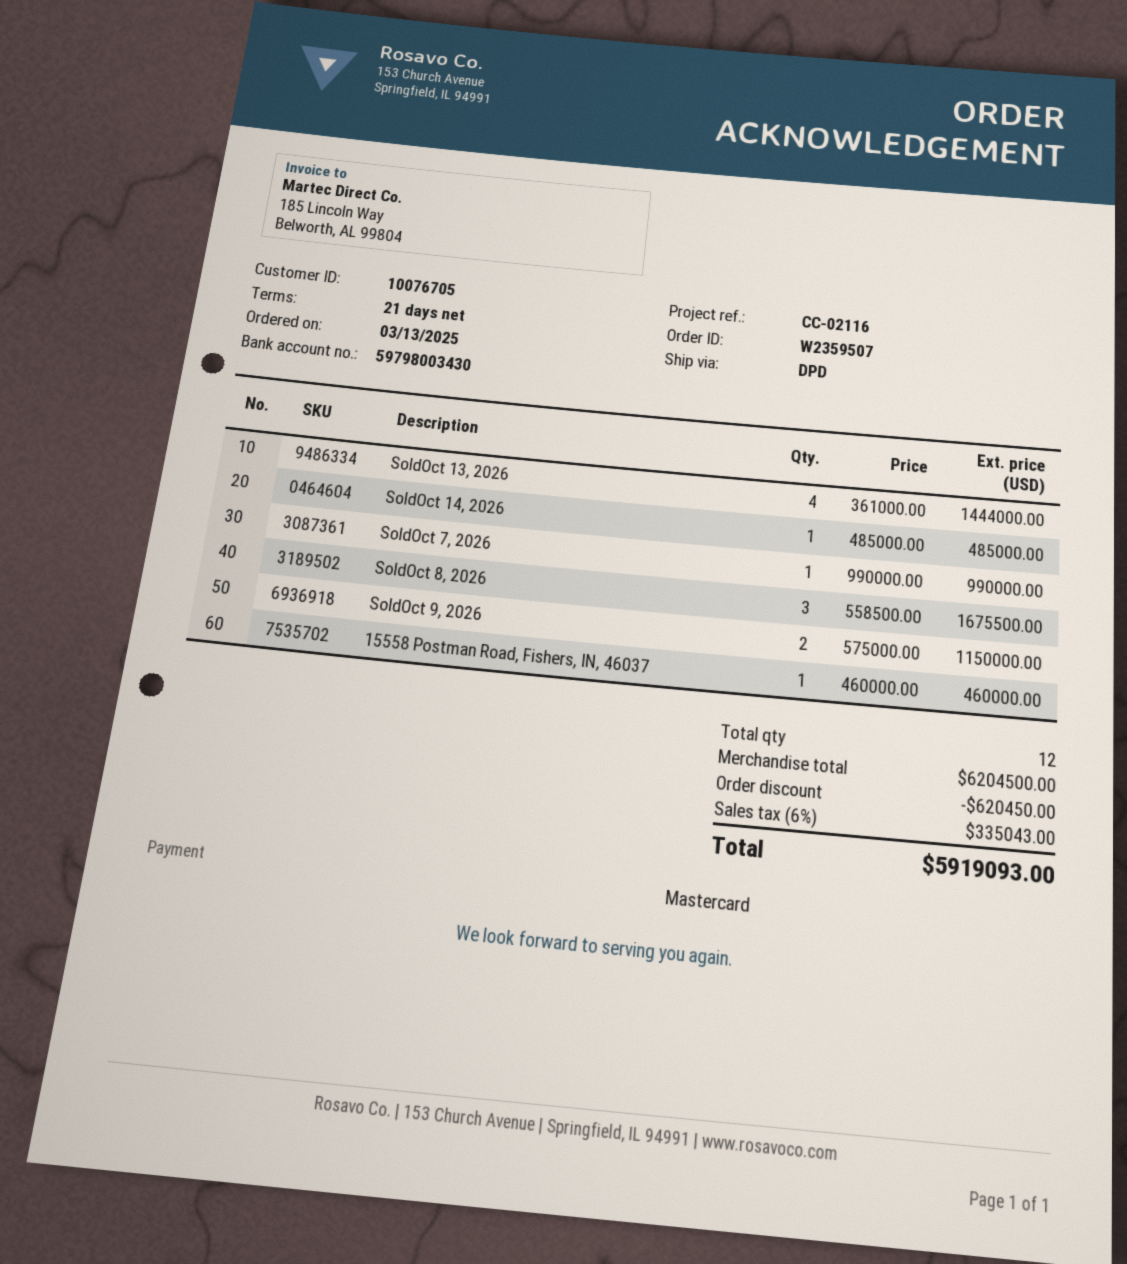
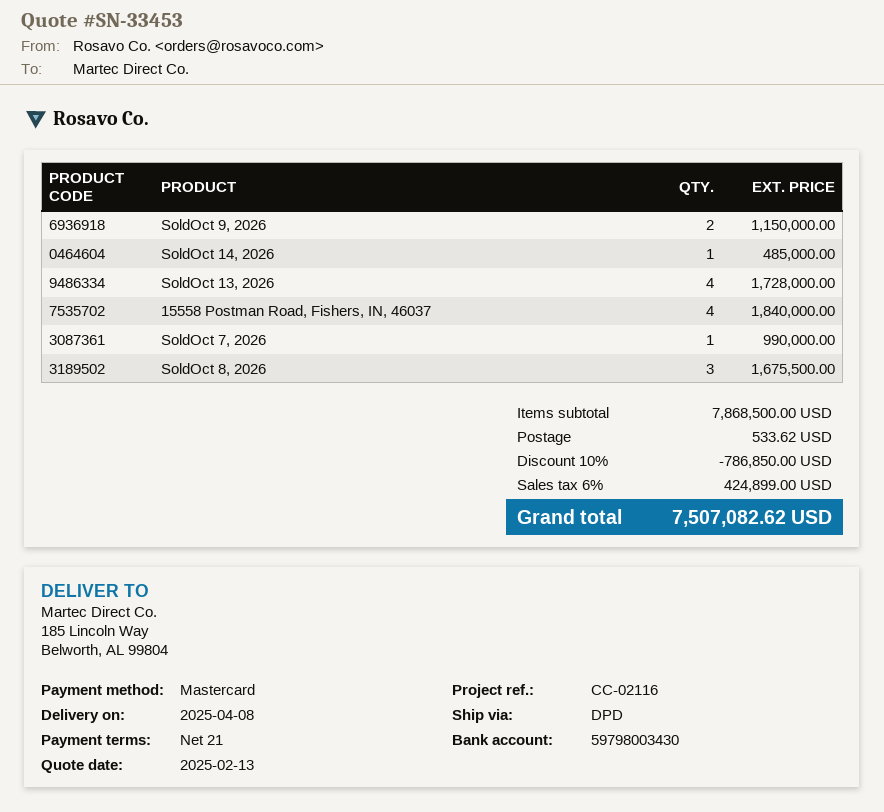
SoldOct 13, 2026: 4 for 1444000.00 -> 4 for 1728000.00
15558 Postman Road, Fishers, IN, 46037: 1 for 460000.00 -> 4 for 1840000.00
subtotal: 6204500.00 -> 7868500.00
discount: 620450.00 -> 786850.00
shipping: none -> 533.62
tax: 6% = 335043.00 -> 6% = 424899.00
total: 5919093.00 -> 7507082.62

